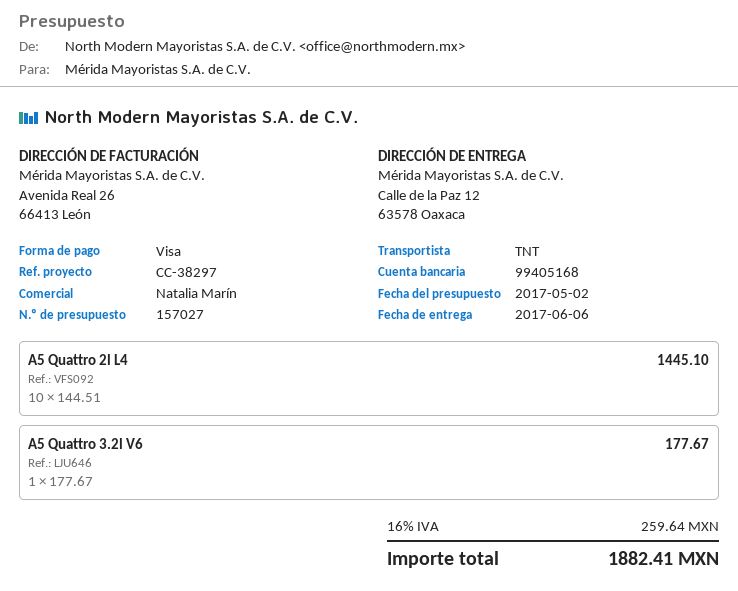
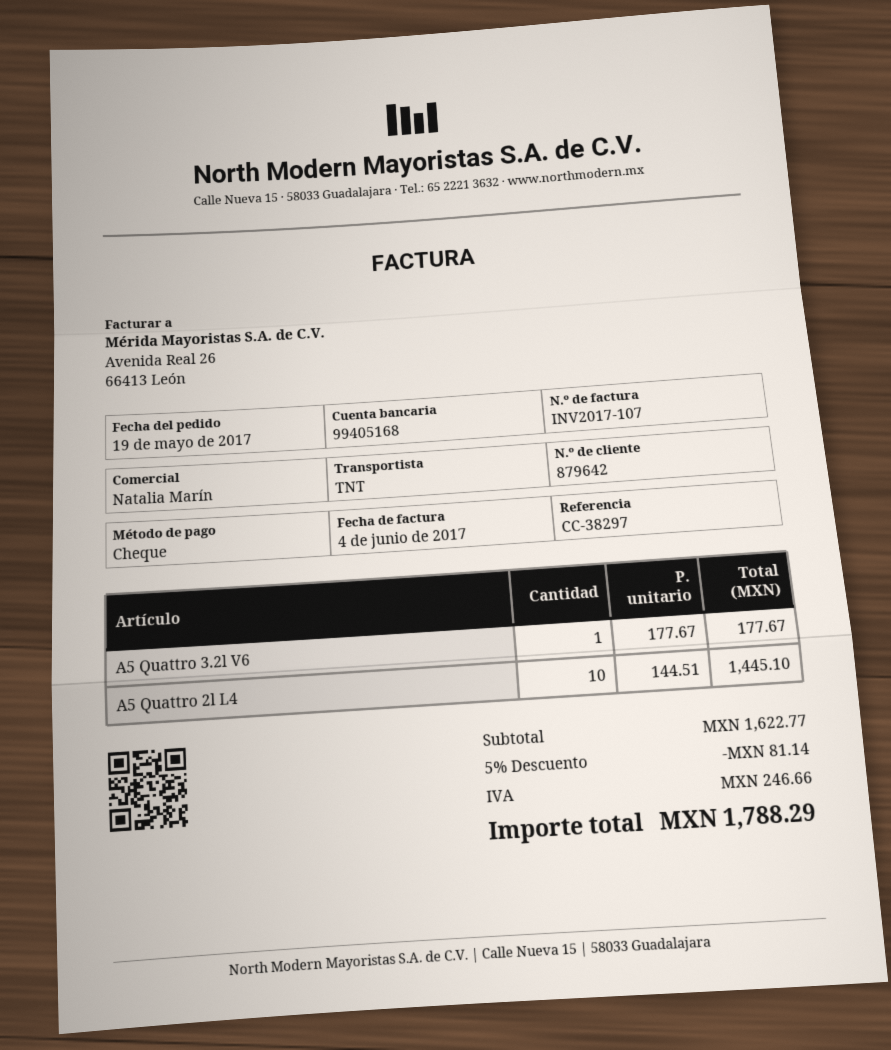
payment method: Visa -> cheque
discount: none -> 5% = 81.14
tax: 259.64 -> 246.66
total: 1882.41 -> 1788.29

